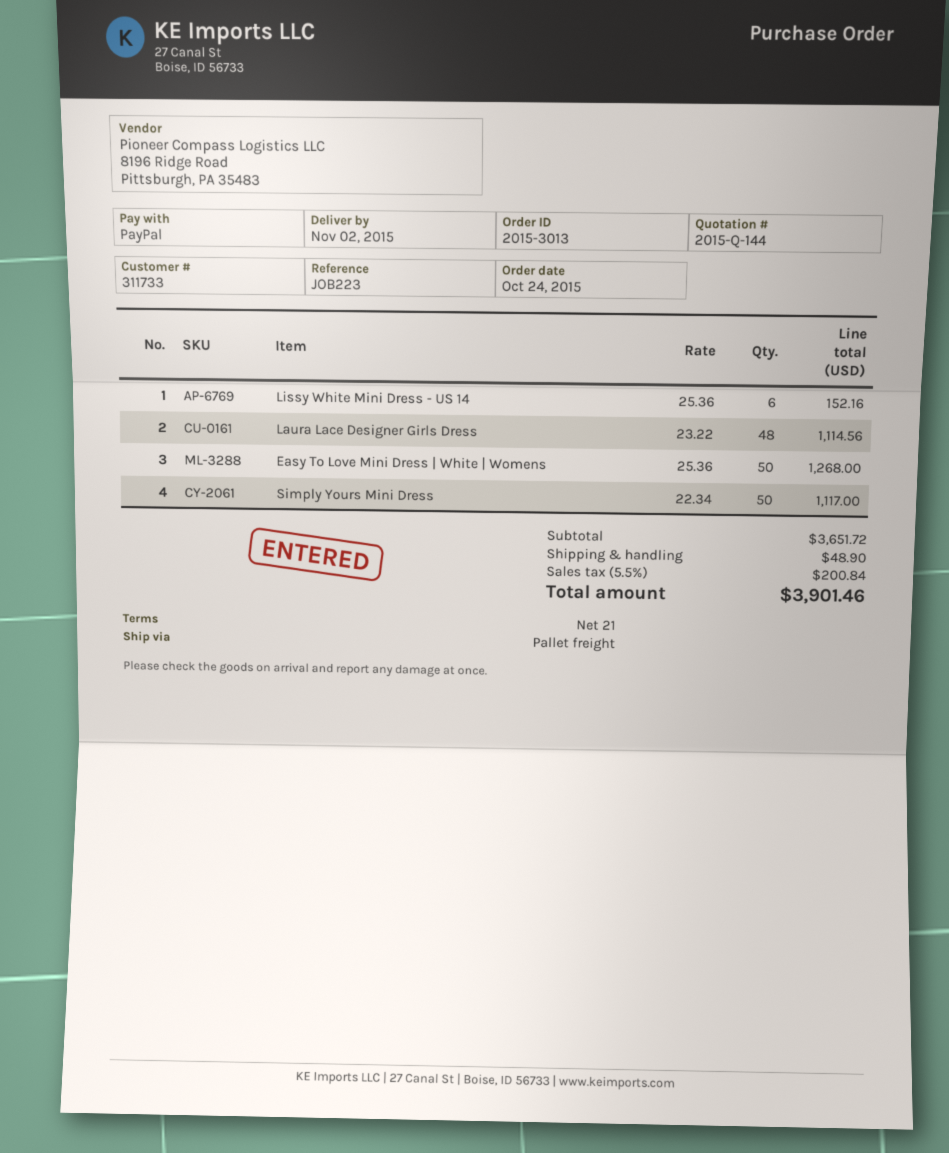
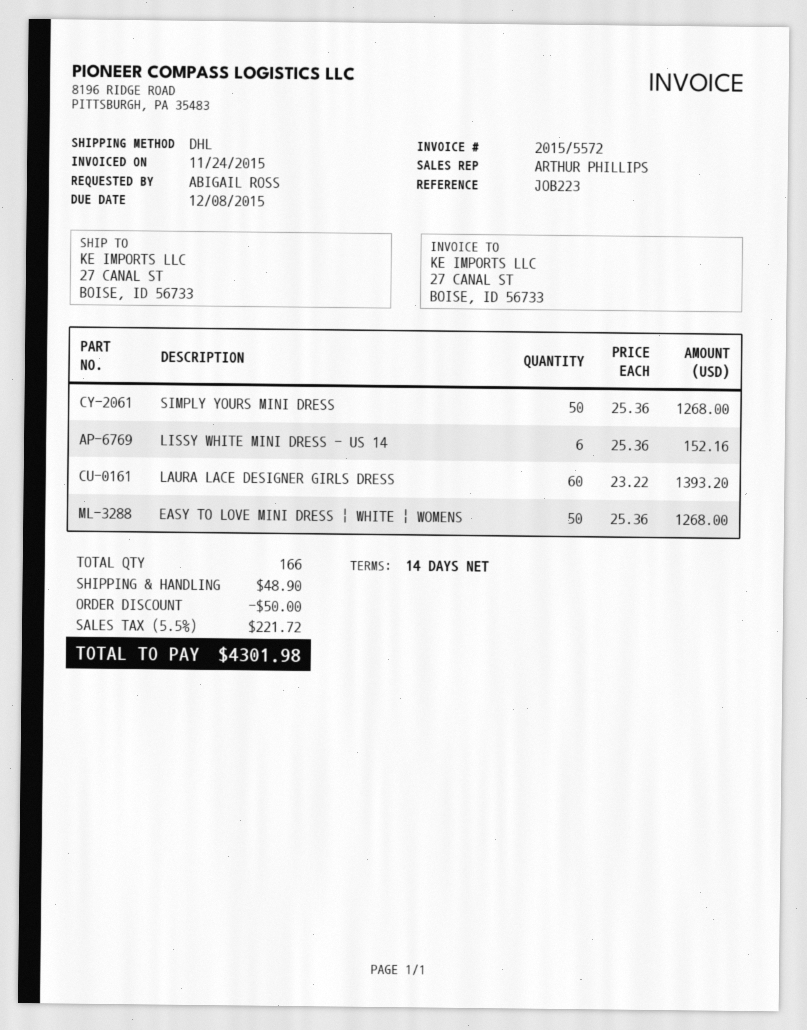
payment terms: 21 days -> 14 days
shipping method: pallet freight -> DHL
Laura Lace Designer Girls Dress: 48 x 23.22 = 1114.56 -> 60 x 23.22 = 1393.20
Simply Yours Mini Dress: 50 x 22.34 = 1117.00 -> 50 x 25.36 = 1268.00
discount: none -> 50.00
tax: 5.5% = 200.84 -> 5.5% = 221.72
total: 3901.46 -> 4301.98

